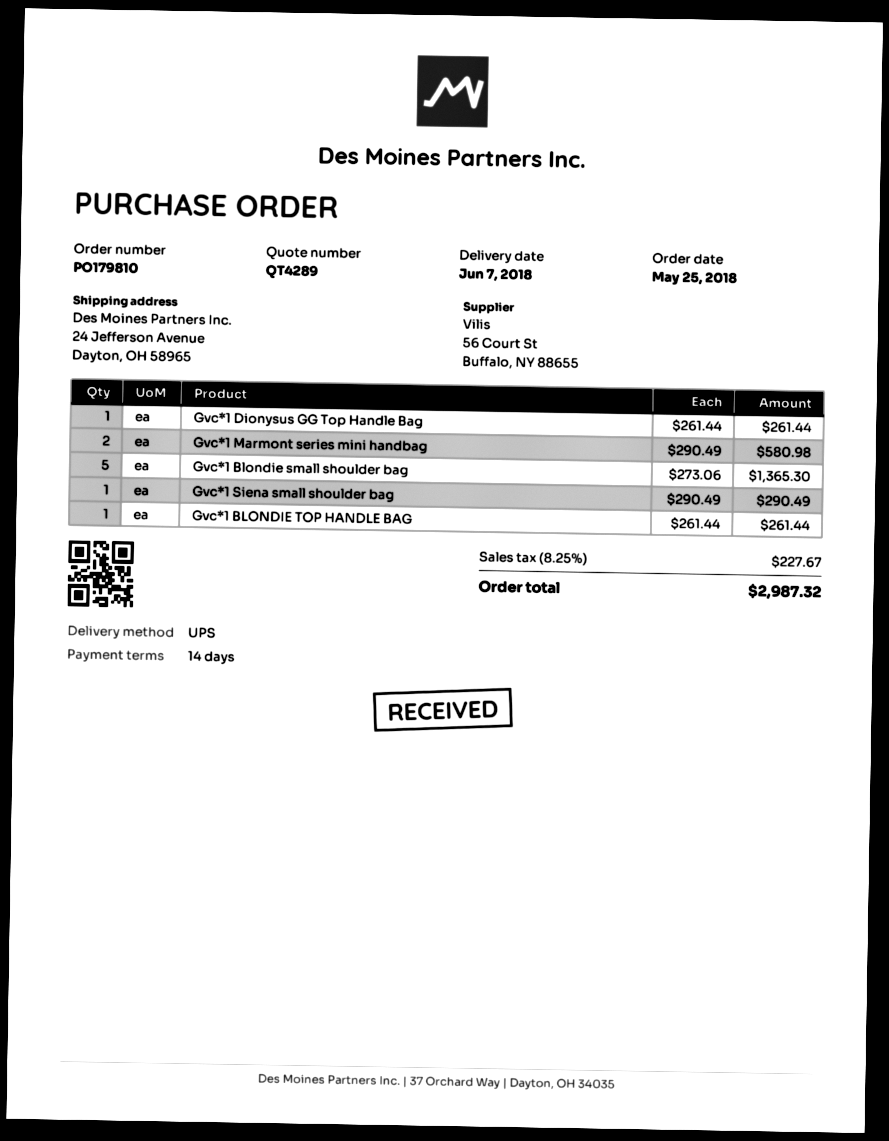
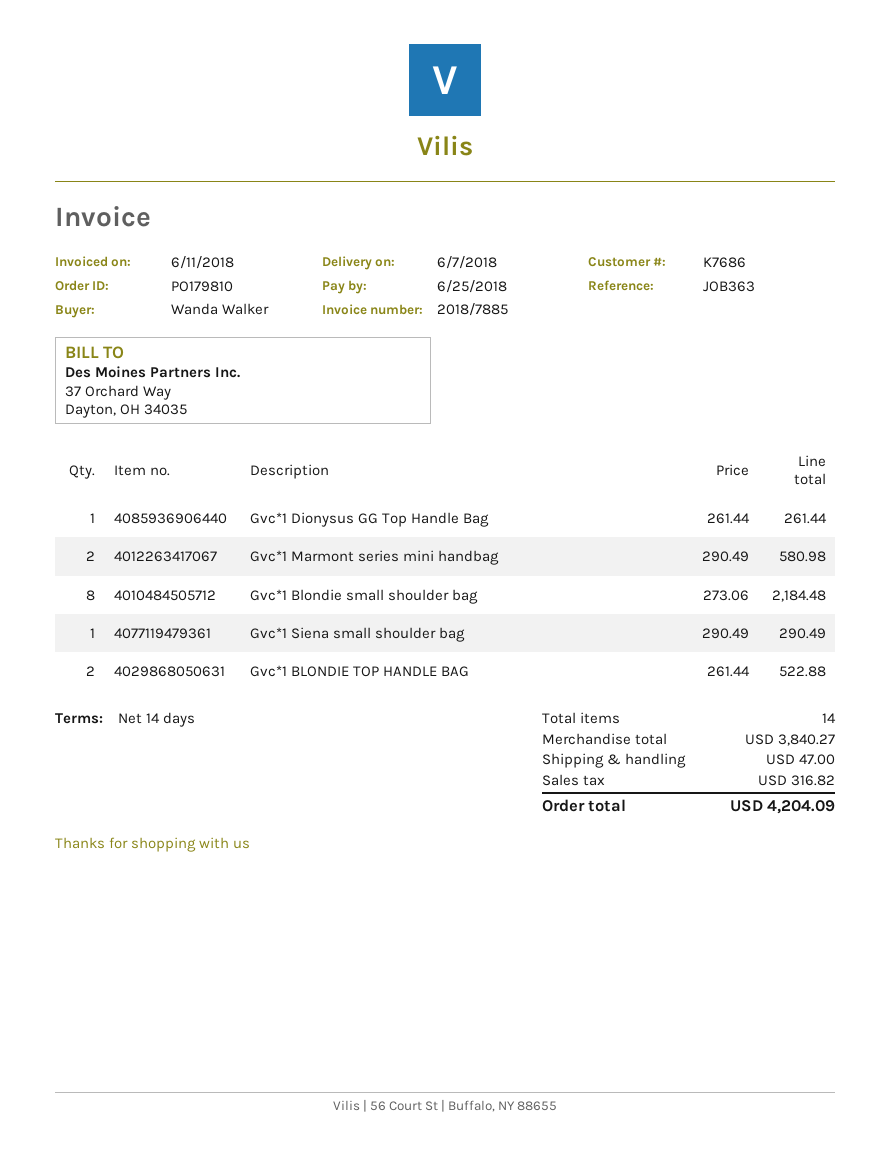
Gvc*1 Blondie small shoulder bag: 5 x 273.06 = 1365.30 -> 8 x 273.06 = 2184.48
Gvc*1 BLONDIE TOP HANDLE BAG: 1 x 261.44 = 261.44 -> 2 x 261.44 = 522.88
shipping: none -> 47.00
tax: 227.67 -> 316.82
total: 2987.32 -> 4204.09

